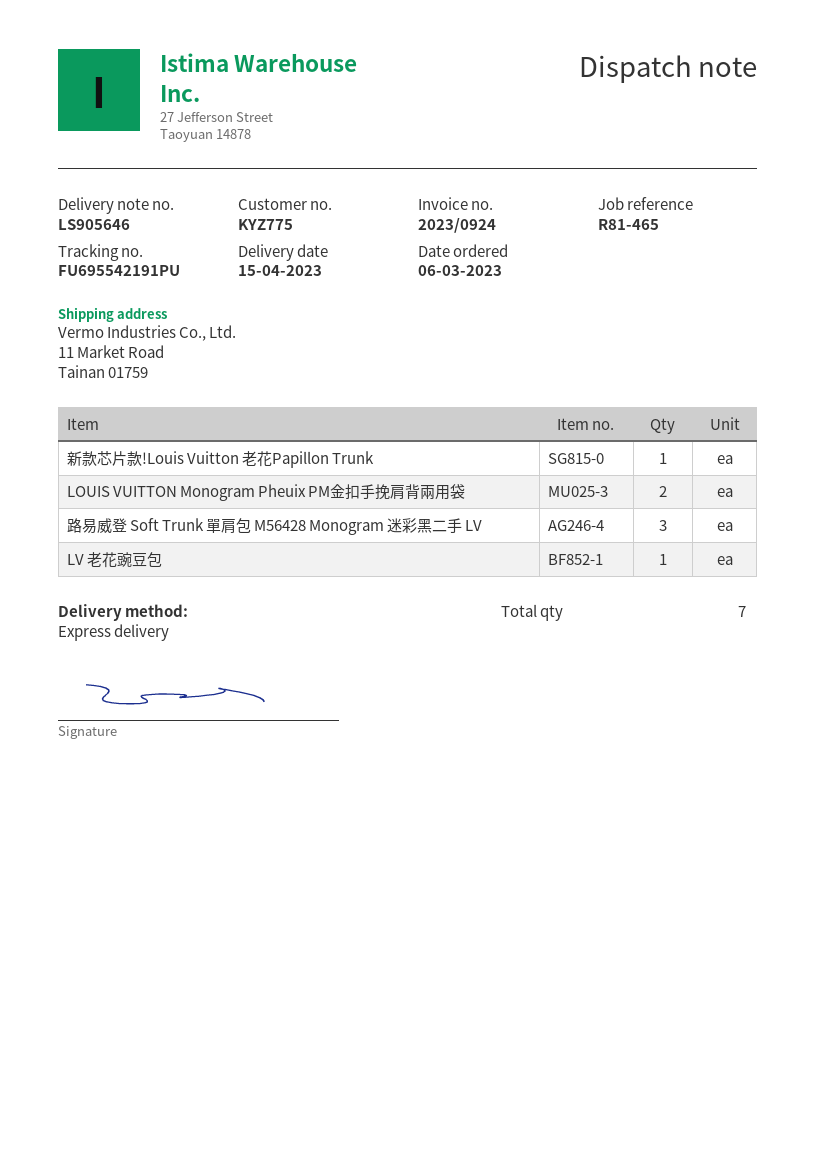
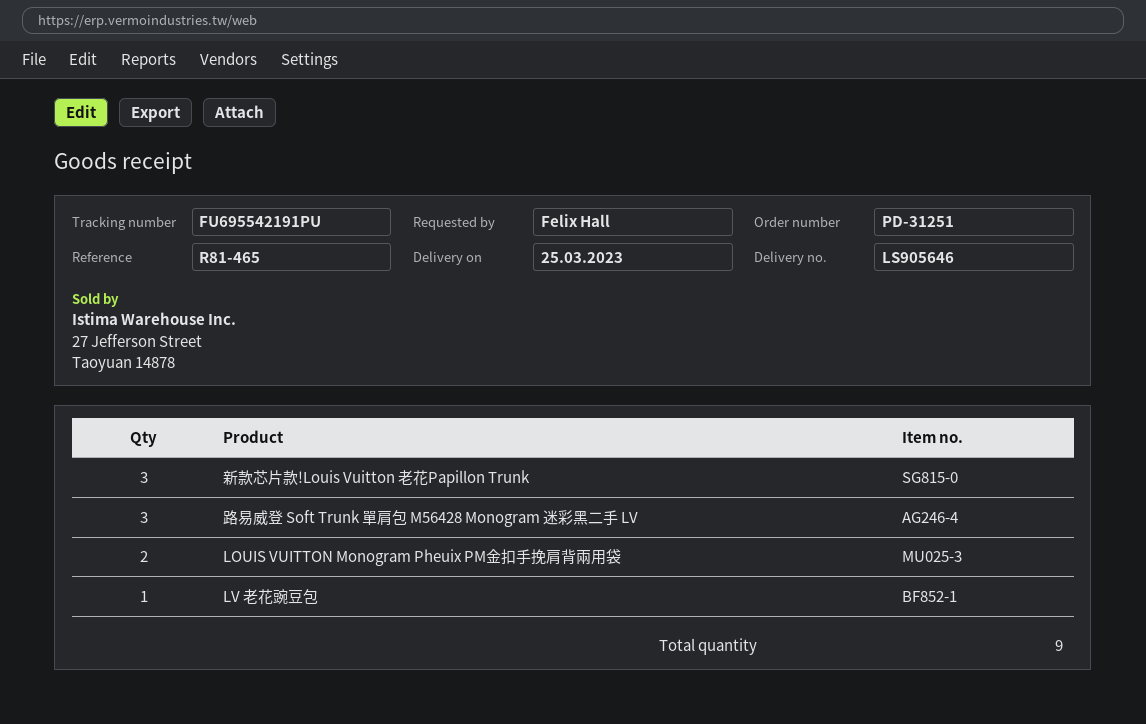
delivery date: 2023-04-15 -> 2023-03-25
新款芯片款!Louis Vuitton 老花Papillon Trunk: 1 -> 3
total quantity: 7 -> 9

